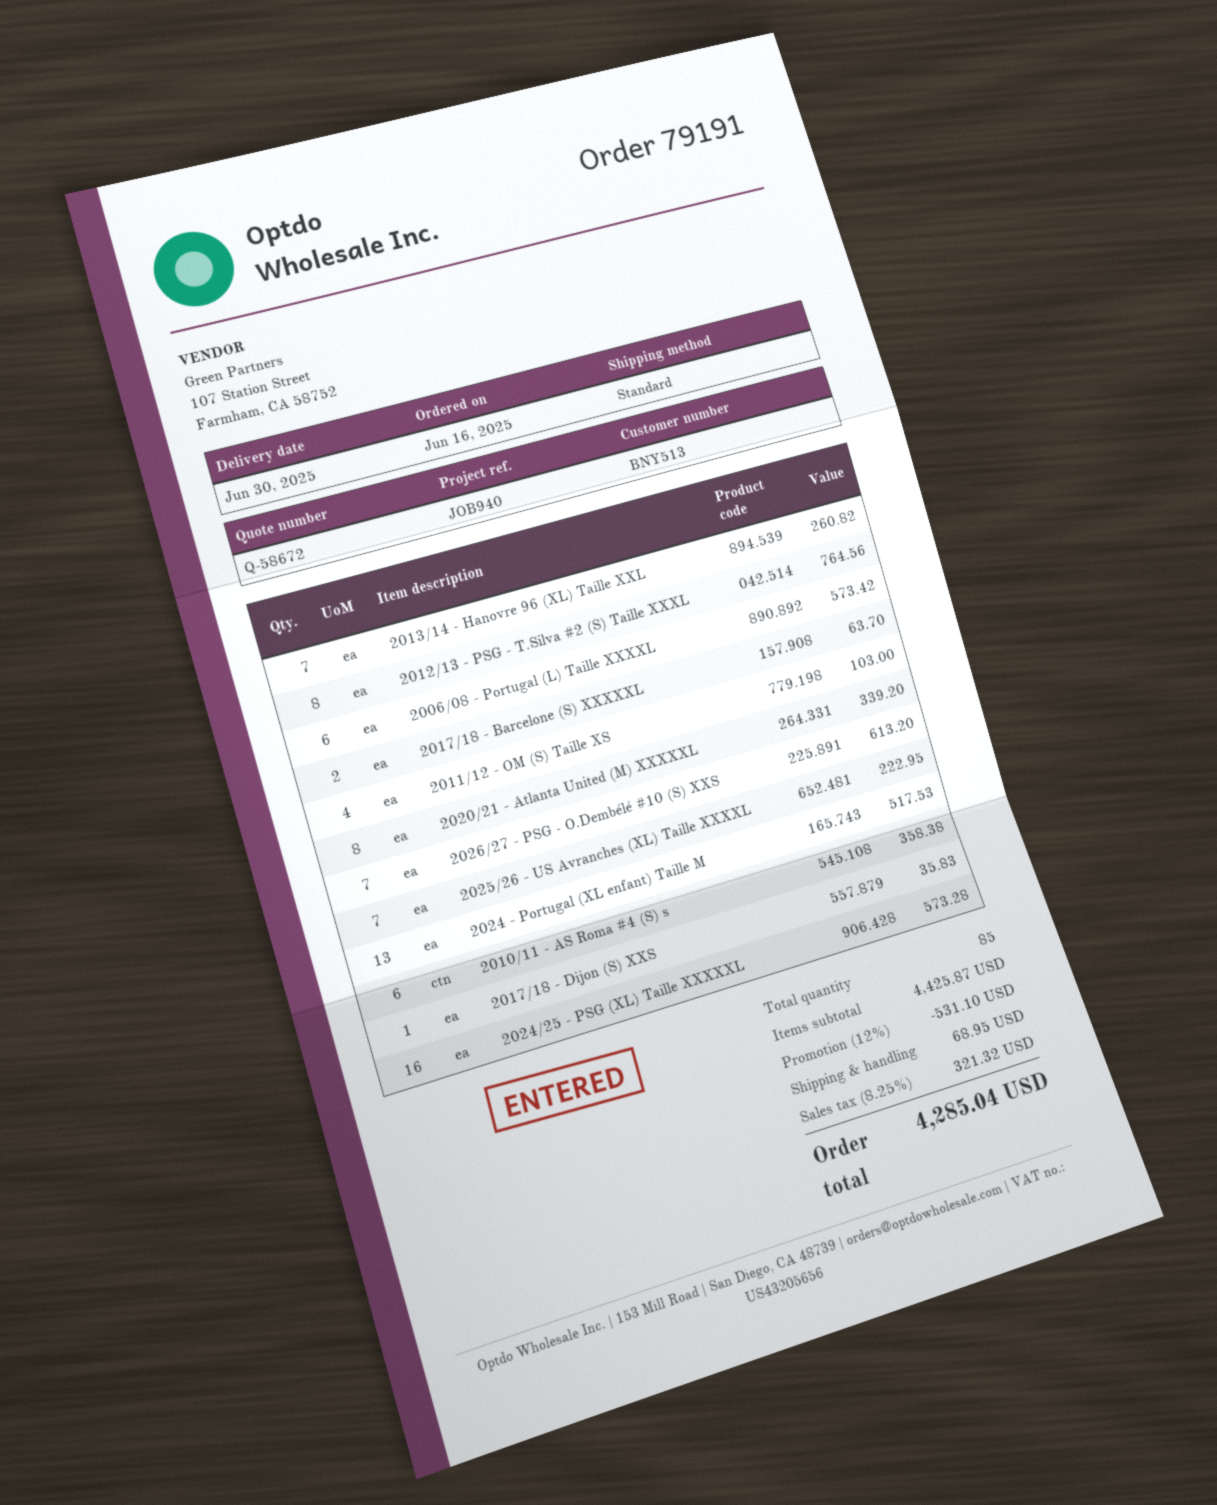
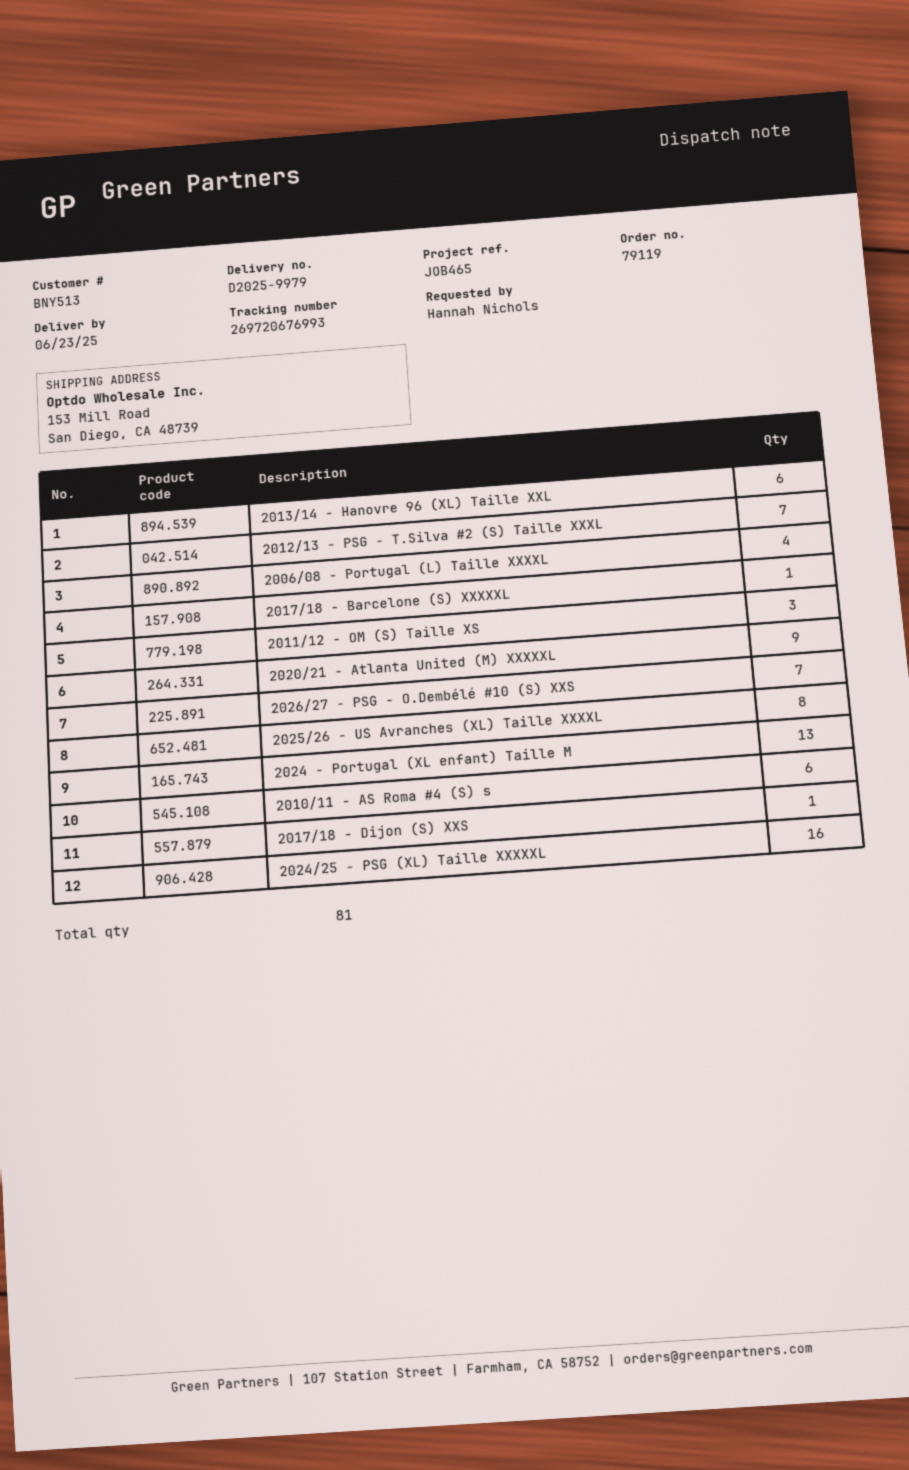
order number: 79191 -> 79119
delivery date: 2025-06-30 -> 2025-06-23
reference: JOB940 -> JOB465
2013/14 - Hanovre 96 (XL) Taille XXL: 7 -> 6
2012/13 - PSG - T.Silva #2 (S) Taille XXXL: 8 -> 7
2006/08 - Portugal (L) Taille XXXXL: 6 -> 4
2017/18 - Barcelone (S) XXXXXL: 2 -> 1
2011/12 - OM (S) Taille XS: 4 -> 3
2020/21 - Atlanta United (M) XXXXXL: 8 -> 9
2025/26 - US Avranches (XL) Taille XXXXL: 7 -> 8
total quantity: 85 -> 81

